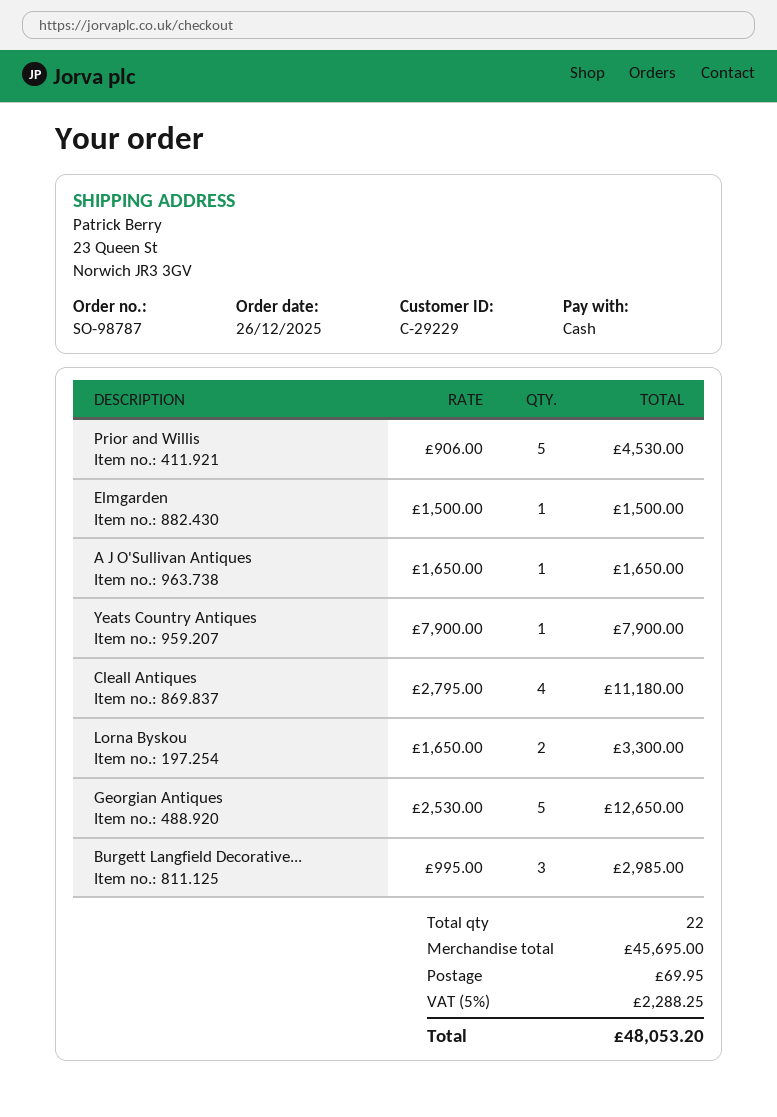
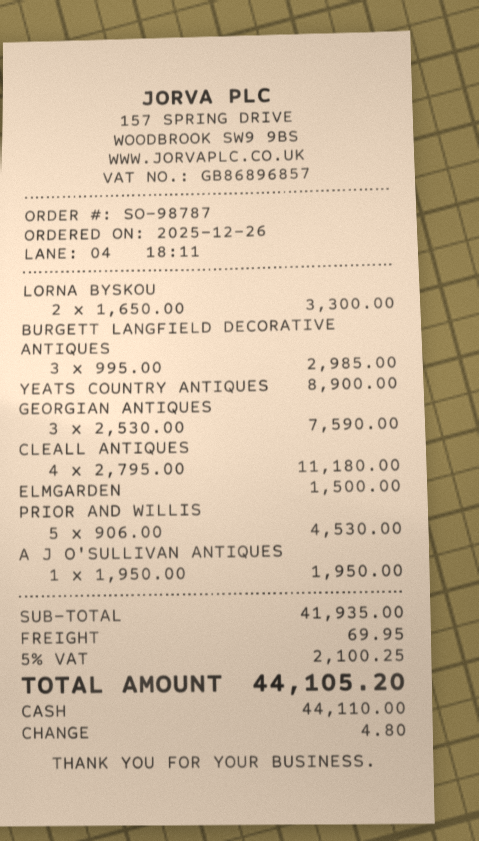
A J O'Sullivan Antiques: 1 x 1650.00 = 1650.00 -> 1 x 1950.00 = 1950.00
Yeats Country Antiques: 1 x 7900.00 = 7900.00 -> 1 x 8900.00 = 8900.00
Georgian Antiques: 5 x 2530.00 = 12650.00 -> 3 x 2530.00 = 7590.00
subtotal: 45695.00 -> 41935.00
tax: 5% = 2288.25 -> 5% = 2100.25
total: 48053.20 -> 44105.20

